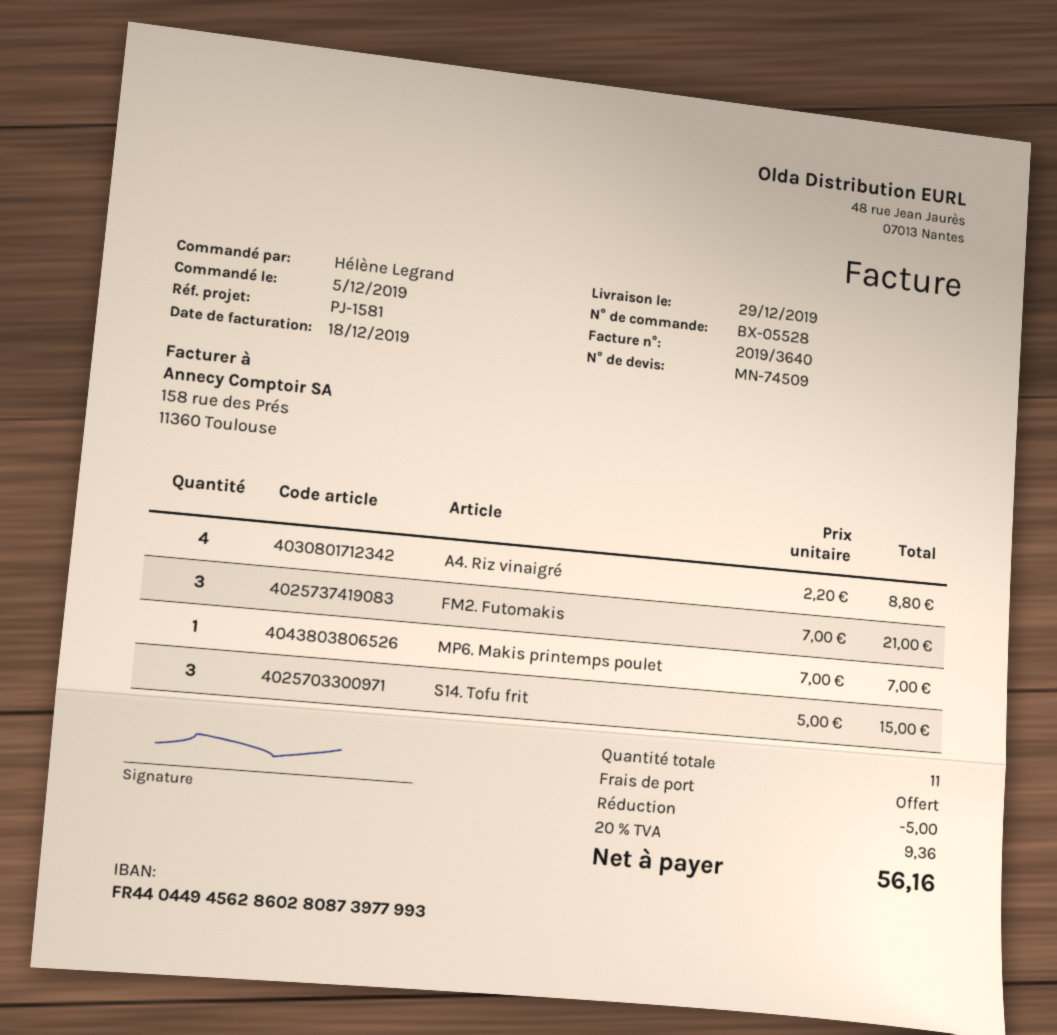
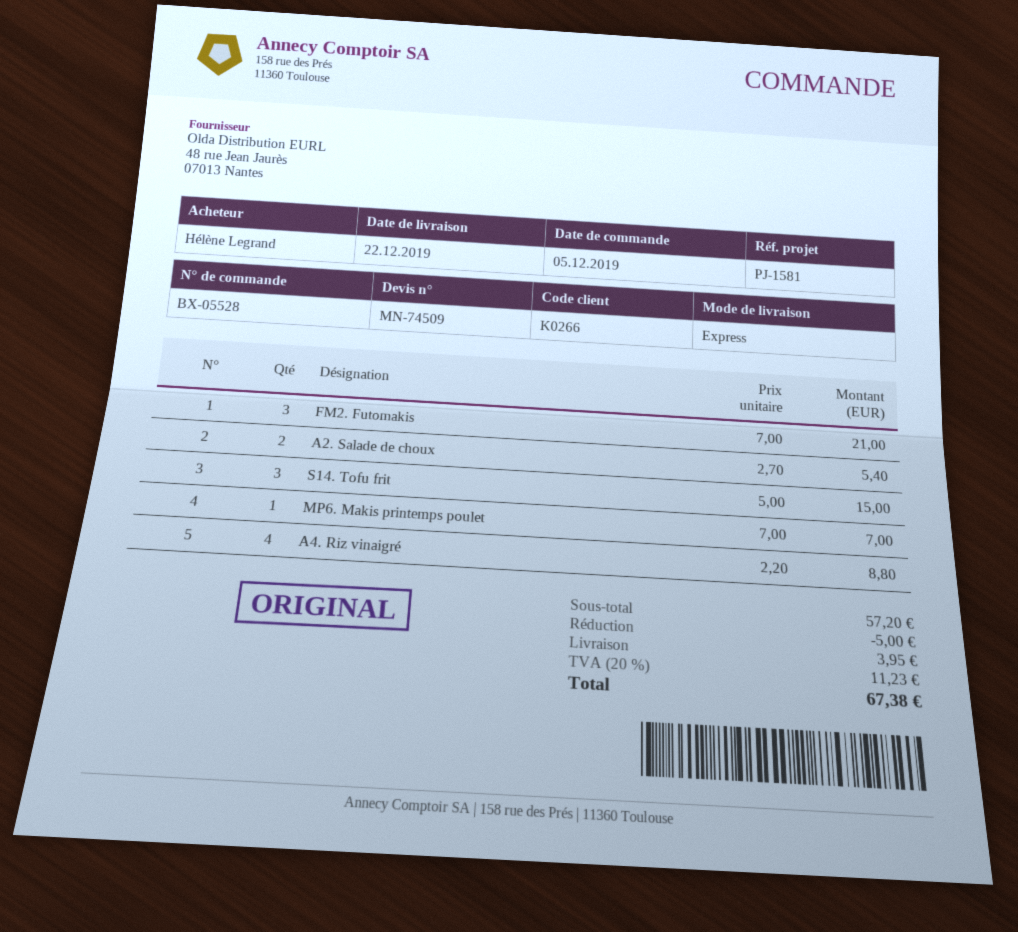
delivery date: 2019-12-29 -> 2019-12-22
A2. Salade de choux: none -> 2 x 2.70 = 5.40
shipping: 0.00 -> 3.95
tax: 20% = 9.36 -> 20% = 11.23
total: 56.16 -> 67.38

